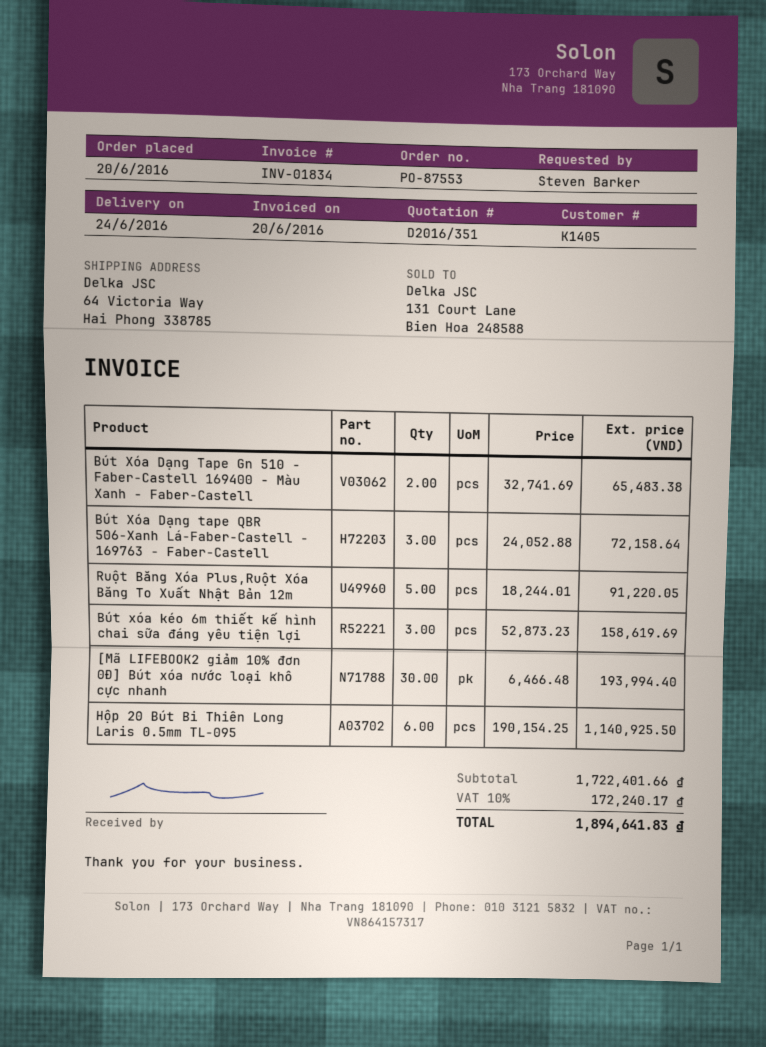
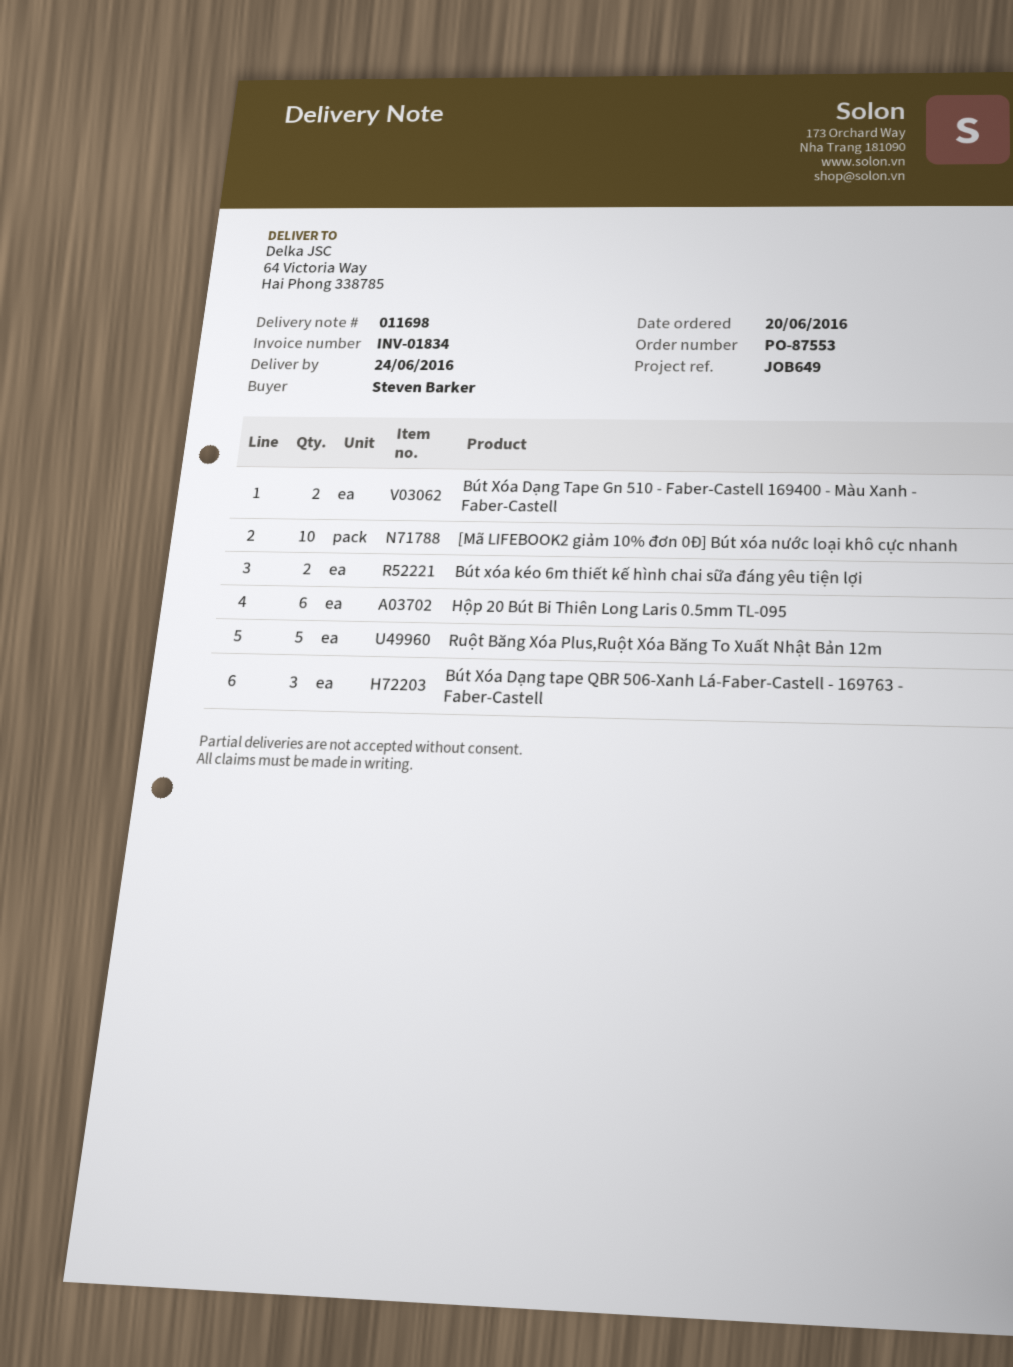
Bút xóa kéo 6m thiết kế hình chai sữa đáng yêu tiện lợi: 3 -> 2
[Mã LIFEBOOK2 giảm 10% đơn 0Đ] Bút xóa nước loại khô cực nhanh: 30 -> 10

